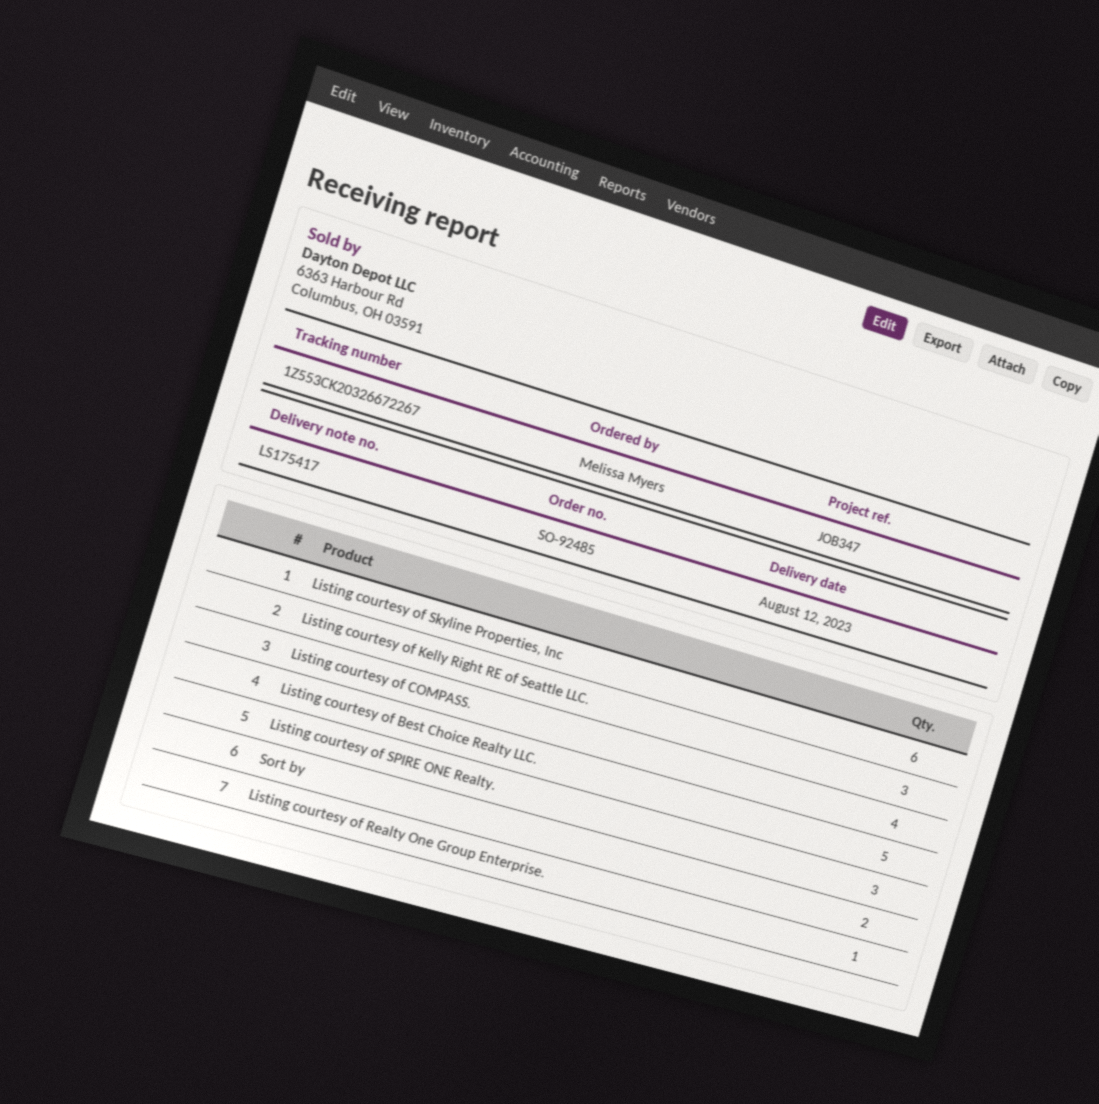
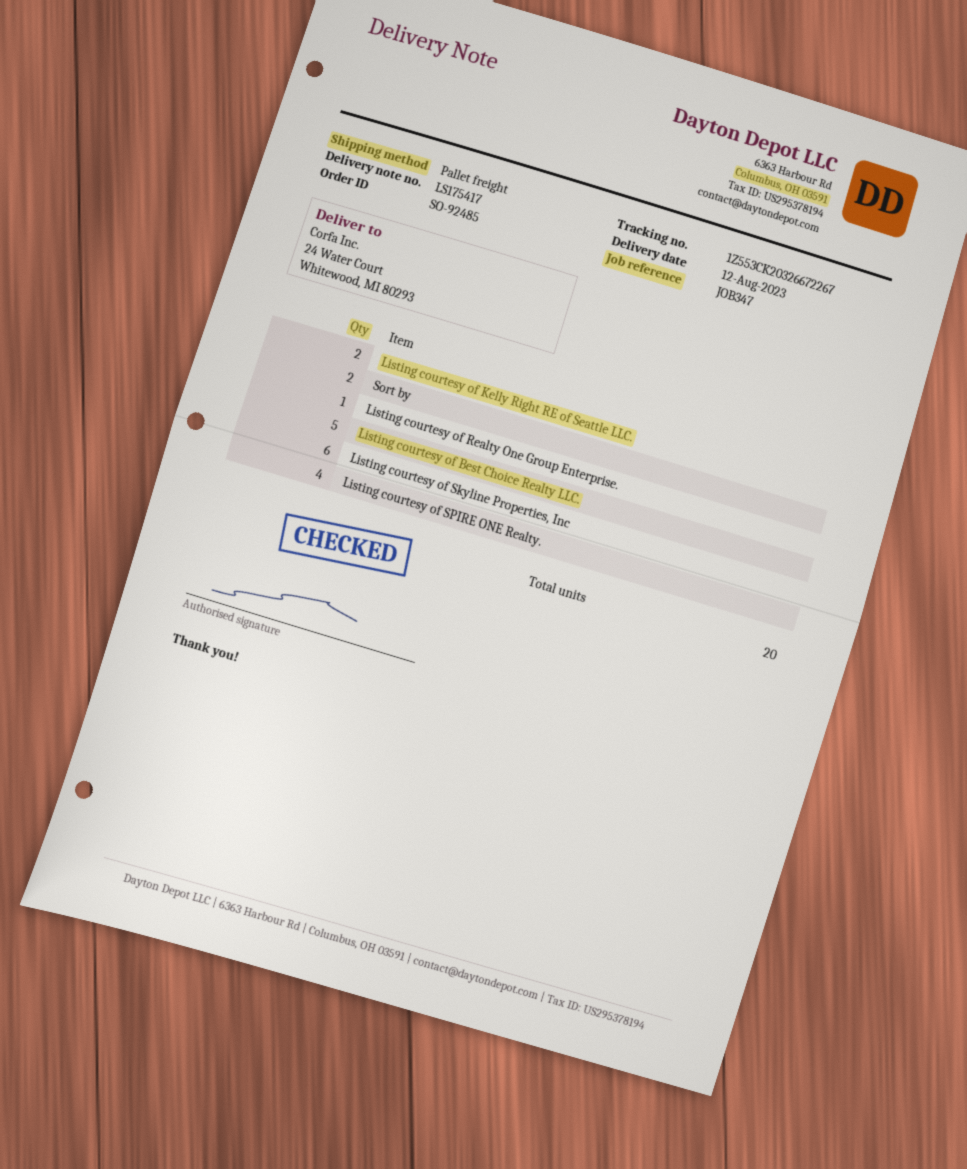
Listing courtesy of Kelly Right RE of Seattle LLC.: 3 -> 2
Listing courtesy of COMPASS.: 4 -> none
Listing courtesy of SPIRE ONE Realty.: 3 -> 4

